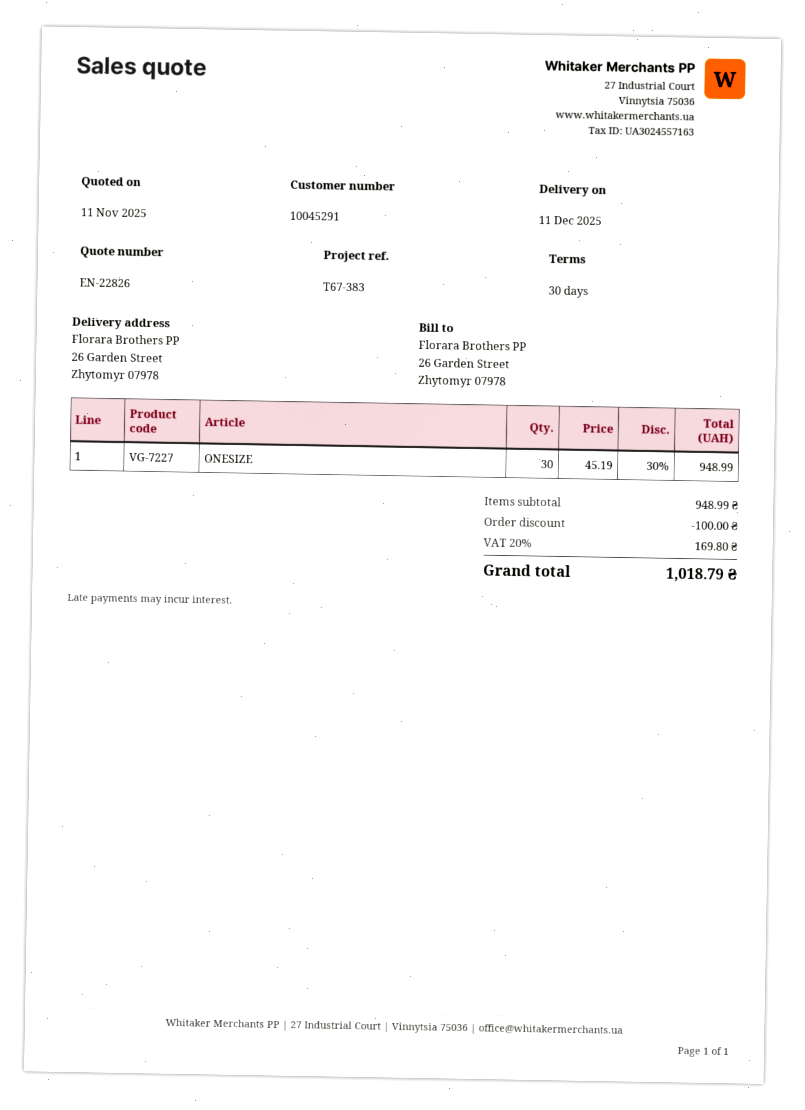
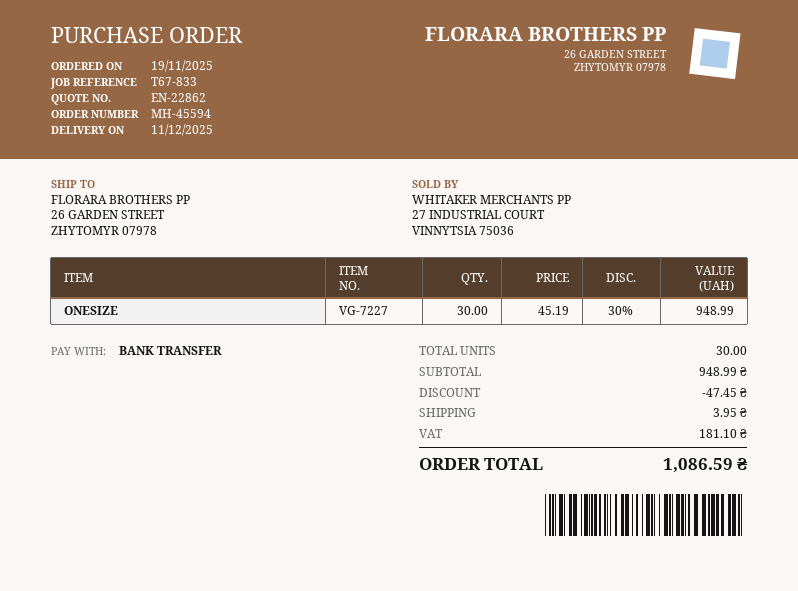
quote number: EN-22826 -> EN-22862
reference: T67-383 -> T67-833
discount: 100.00 -> 47.45
shipping: none -> 3.95
tax: 169.80 -> 181.10
total: 1018.79 -> 1086.59

